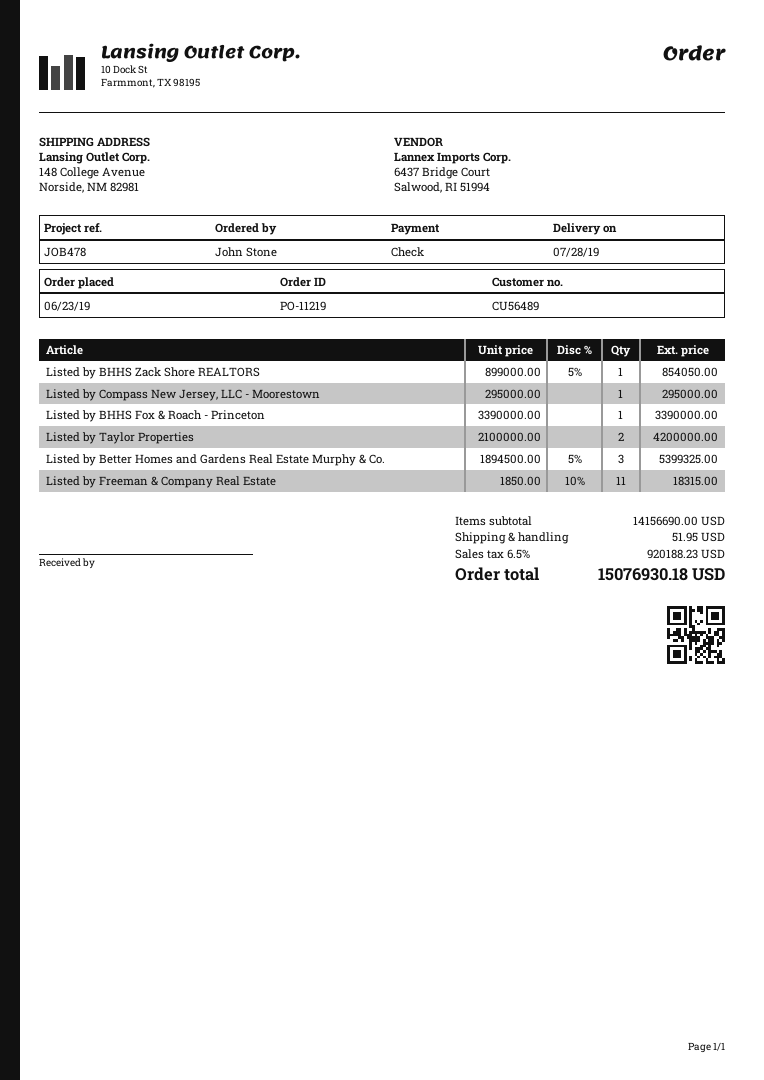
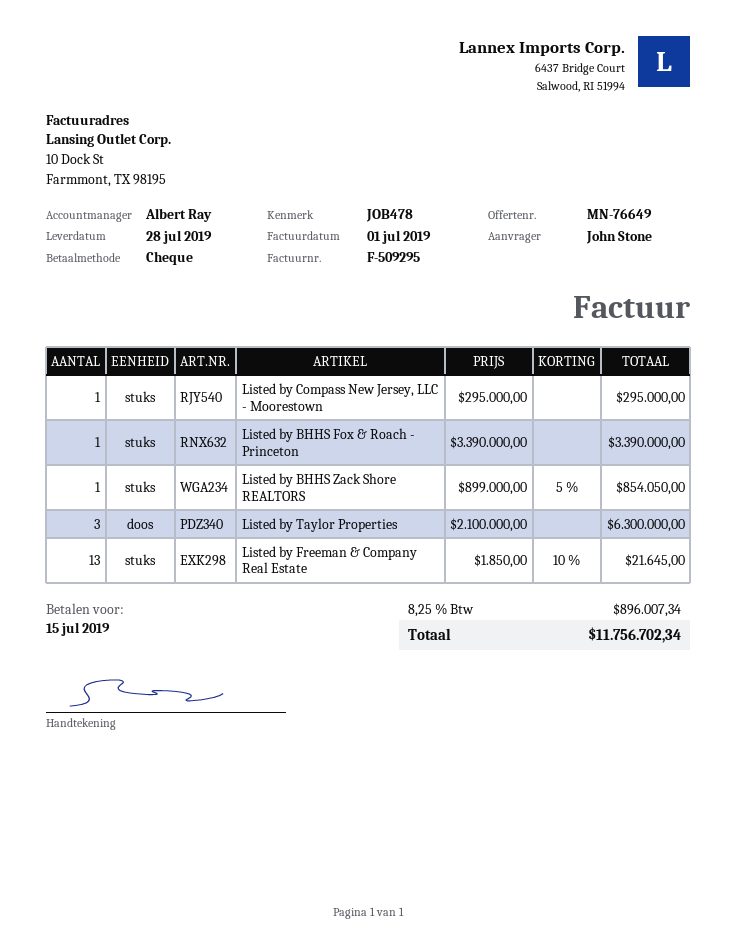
Listed by Taylor Properties: 2 x 2100000.00 = 4200000.00 -> 3 x 2100000.00 = 6300000.00
Listed by Better Homes and Gardens Real Estate Murphy & Co.: 3 x 1894500.00 - 5% = 5399325.00 -> none
Listed by Freeman & Company Real Estate: 11 x 1850.00 - 10% = 18315.00 -> 13 x 1850.00 - 10% = 21645.00
shipping: 51.95 -> none
tax: 6.5% = 920188.23 -> 8.25% = 896007.34
total: 15076930.18 -> 11756702.34

